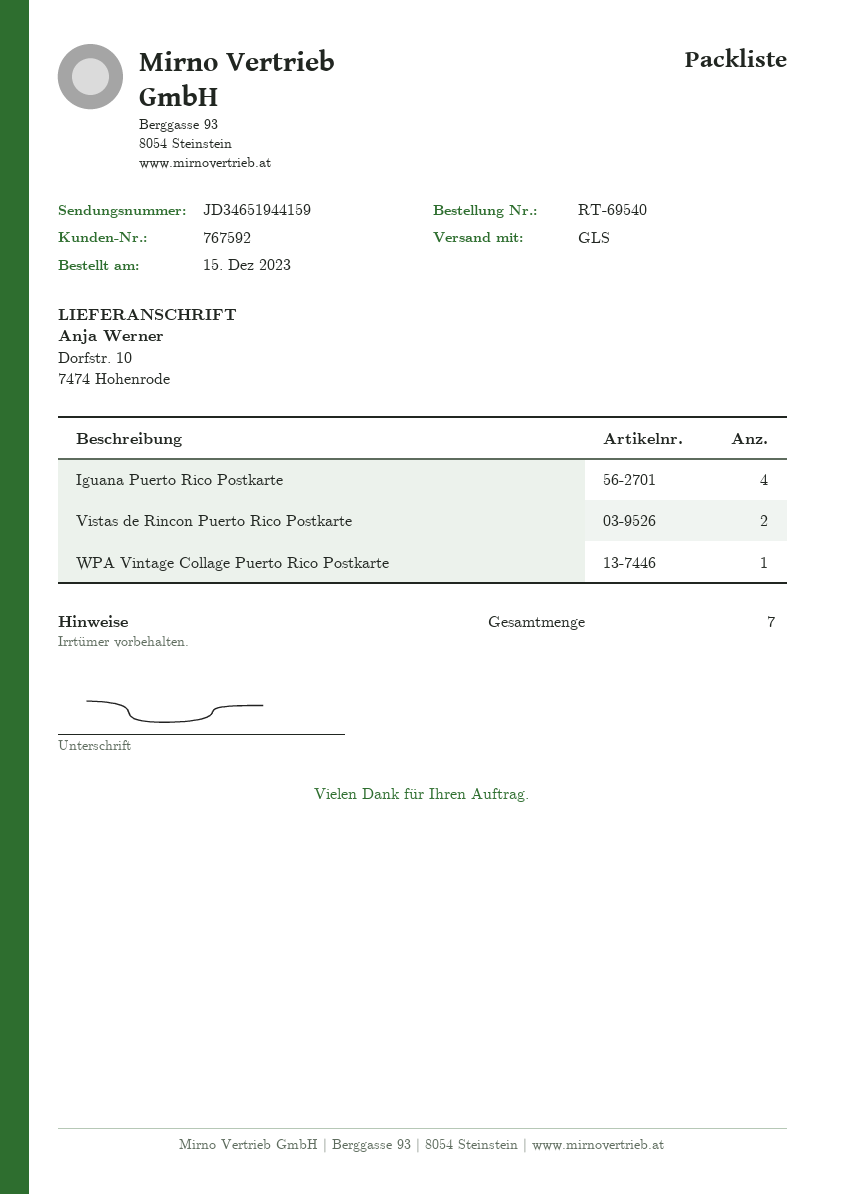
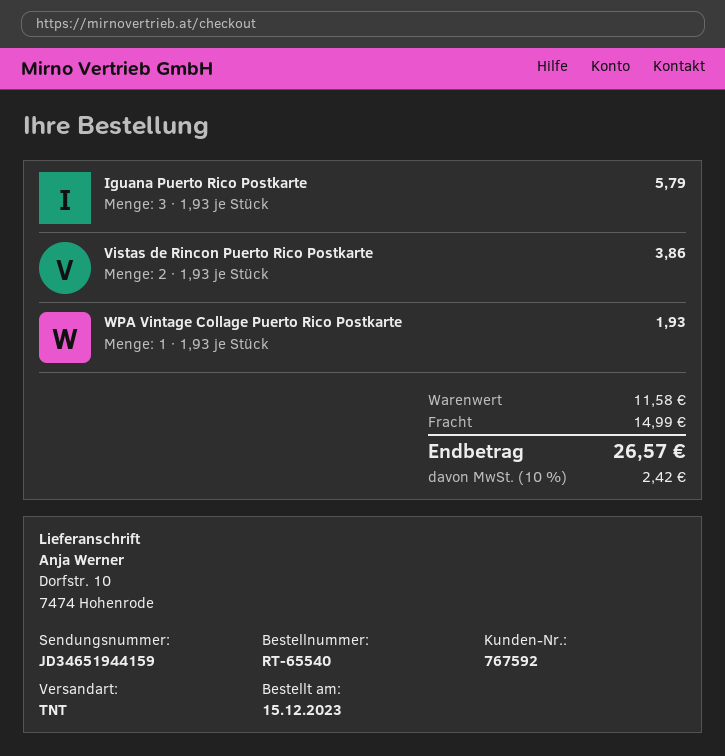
order number: RT-69540 -> RT-65540
shipping method: GLS -> TNT
Iguana Puerto Rico Postkarte: 4 -> 3

